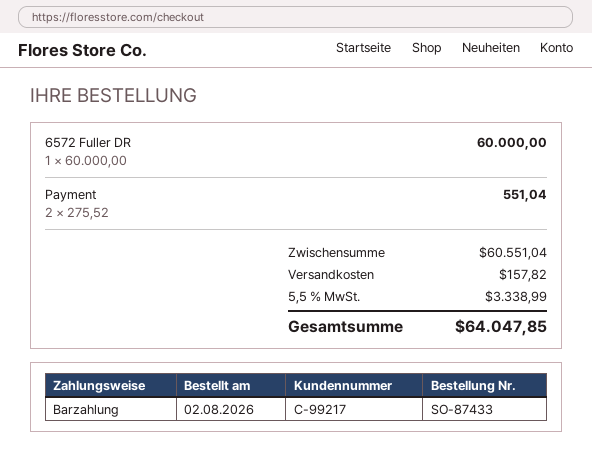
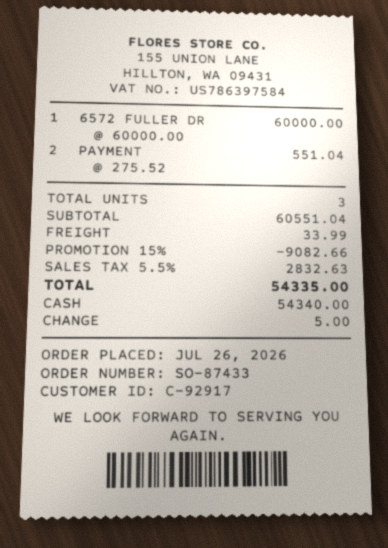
order date: 2026-08-02 -> 2026-07-26
customer number: C-99217 -> C-92917
discount: none -> 15% = 9082.66
shipping: 157.82 -> 33.99
tax: 5.5% = 3338.99 -> 5.5% = 2832.63
total: 64047.85 -> 54335.00

